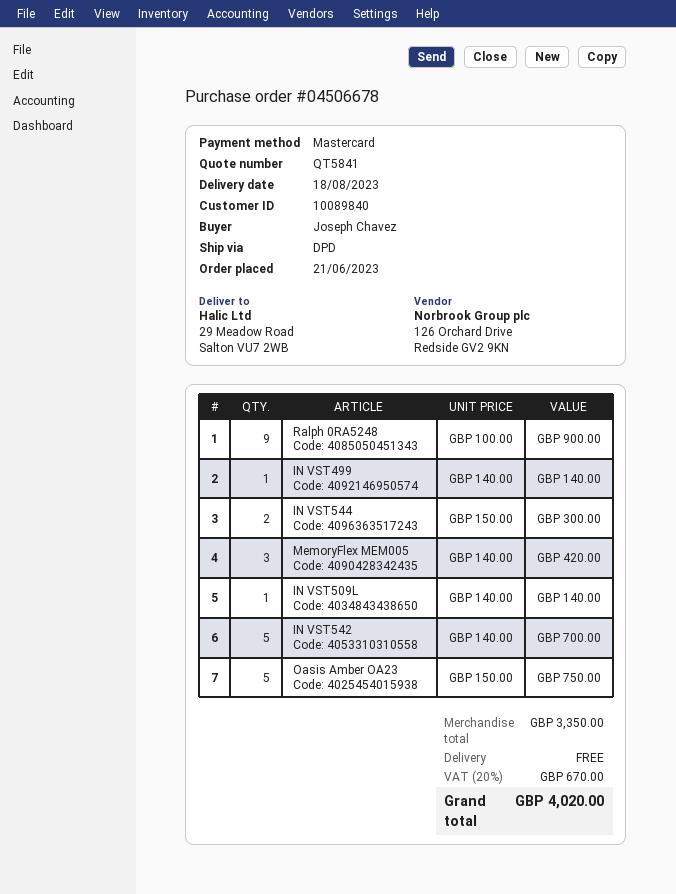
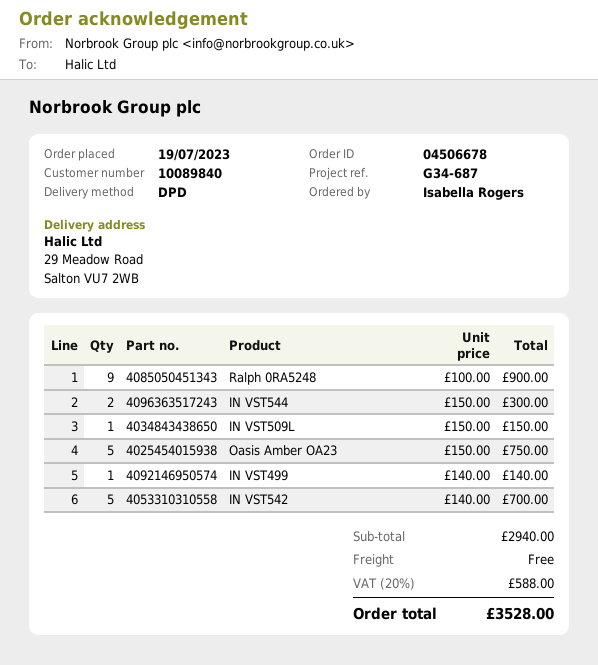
order date: 2023-06-21 -> 2023-07-19
ordered by: Joseph Chavez -> Isabella Rogers
MemoryFlex MEM005: 3 x 140.00 = 420.00 -> none
IN VST509L: 1 x 140.00 = 140.00 -> 1 x 150.00 = 150.00
subtotal: 3350.00 -> 2940.00
tax: 20% = 670.00 -> 20% = 588.00
total: 4020.00 -> 3528.00

